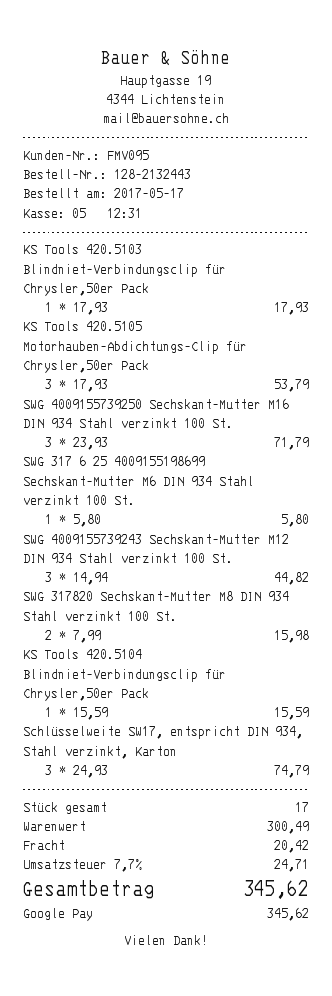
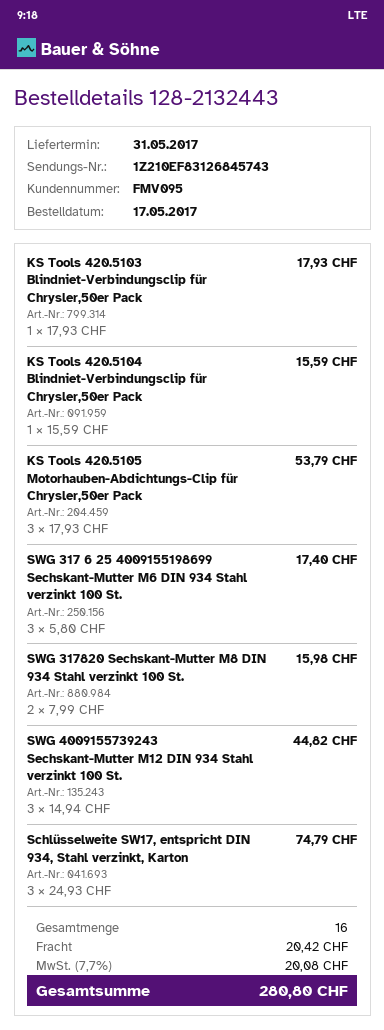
SWG 4009155739250 Sechskant-Mutter M16 DIN 934 Stahl verzinkt 100 St.: 3 x 23.93 = 71.79 -> none
SWG 317 6 25 4009155198699 Sechskant-Mutter M6 DIN 934 Stahl verzinkt 100 St.: 1 x 5.80 = 5.80 -> 3 x 5.80 = 17.40
total quantity: 17 -> 16
tax: 7.7% = 24.71 -> 7.7% = 20.08
total: 345.62 -> 280.80

